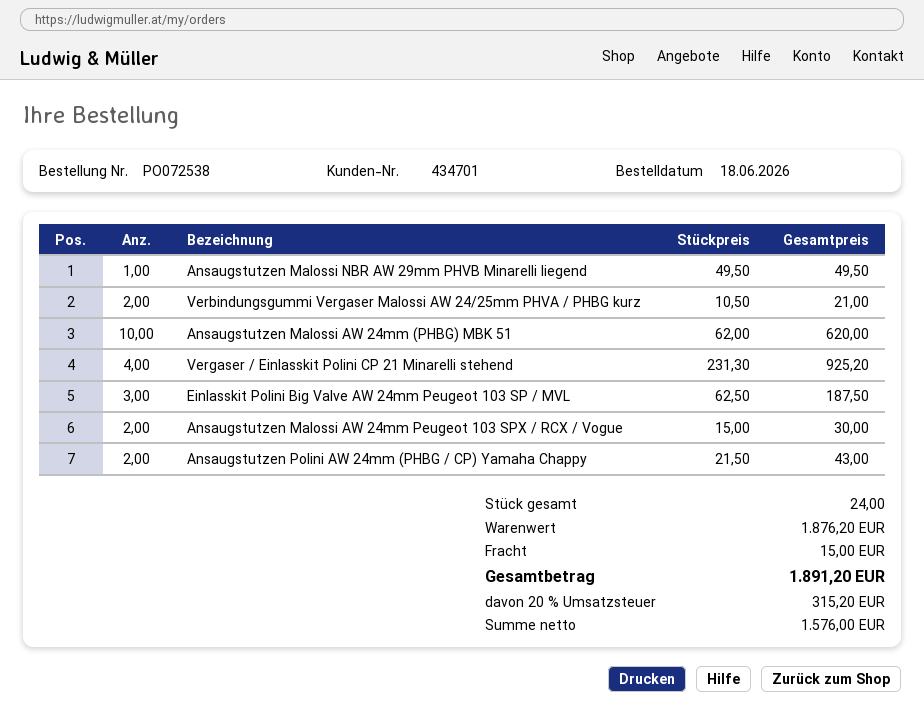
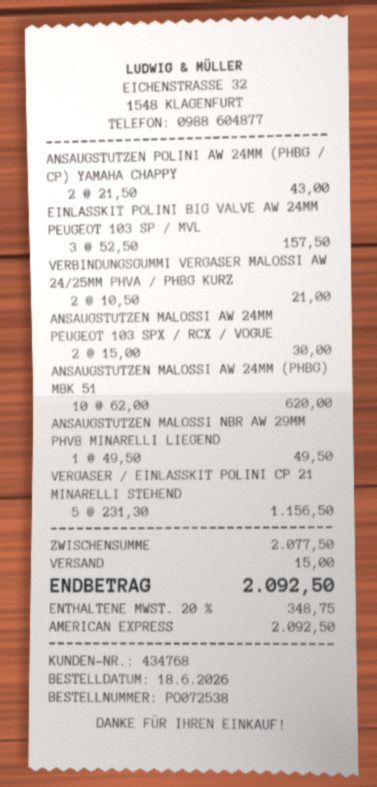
customer number: 434701 -> 434768
Vergaser / Einlasskit Polini CP 21 Minarelli stehend: 4 x 231.30 = 925.20 -> 5 x 231.30 = 1156.50
Einlasskit Polini Big Valve AW 24mm Peugeot 103 SP / MVL: 3 x 62.50 = 187.50 -> 3 x 52.50 = 157.50
subtotal: 1876.20 -> 2077.50
tax: 20% = 315.20 -> 20% = 348.75
total: 1891.20 -> 2092.50

